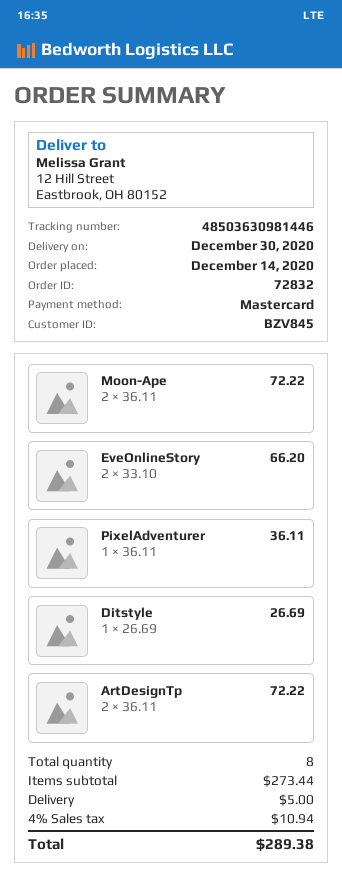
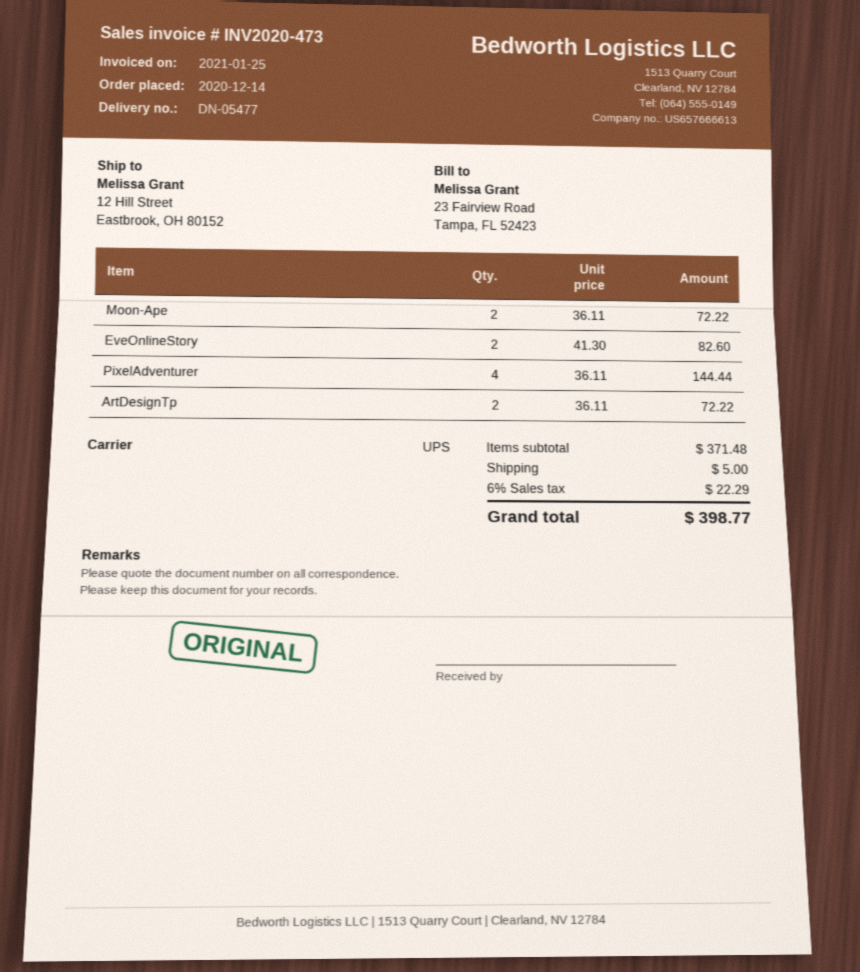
EveOnlineStory: 2 x 33.10 = 66.20 -> 2 x 41.30 = 82.60
PixelAdventurer: 1 x 36.11 = 36.11 -> 4 x 36.11 = 144.44
Ditstyle: 1 x 26.69 = 26.69 -> none
subtotal: 273.44 -> 371.48
tax: 4% = 10.94 -> 6% = 22.29
total: 289.38 -> 398.77

